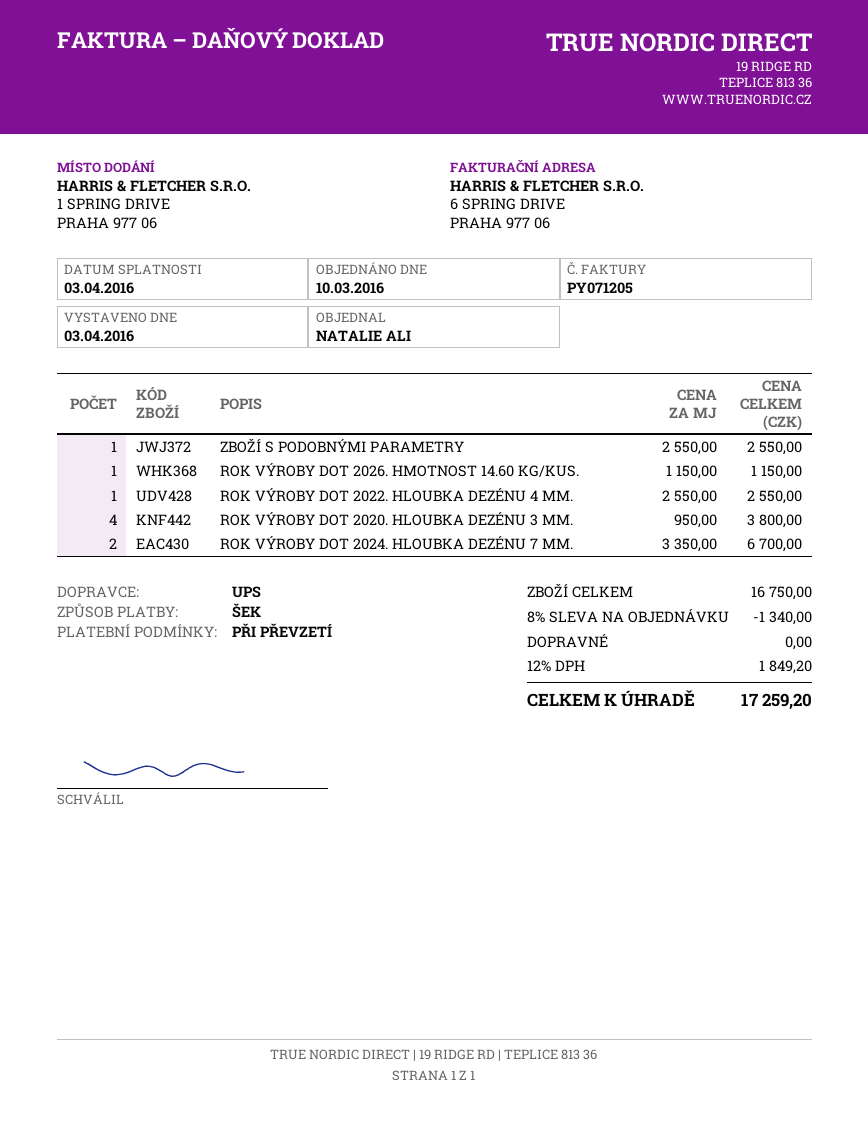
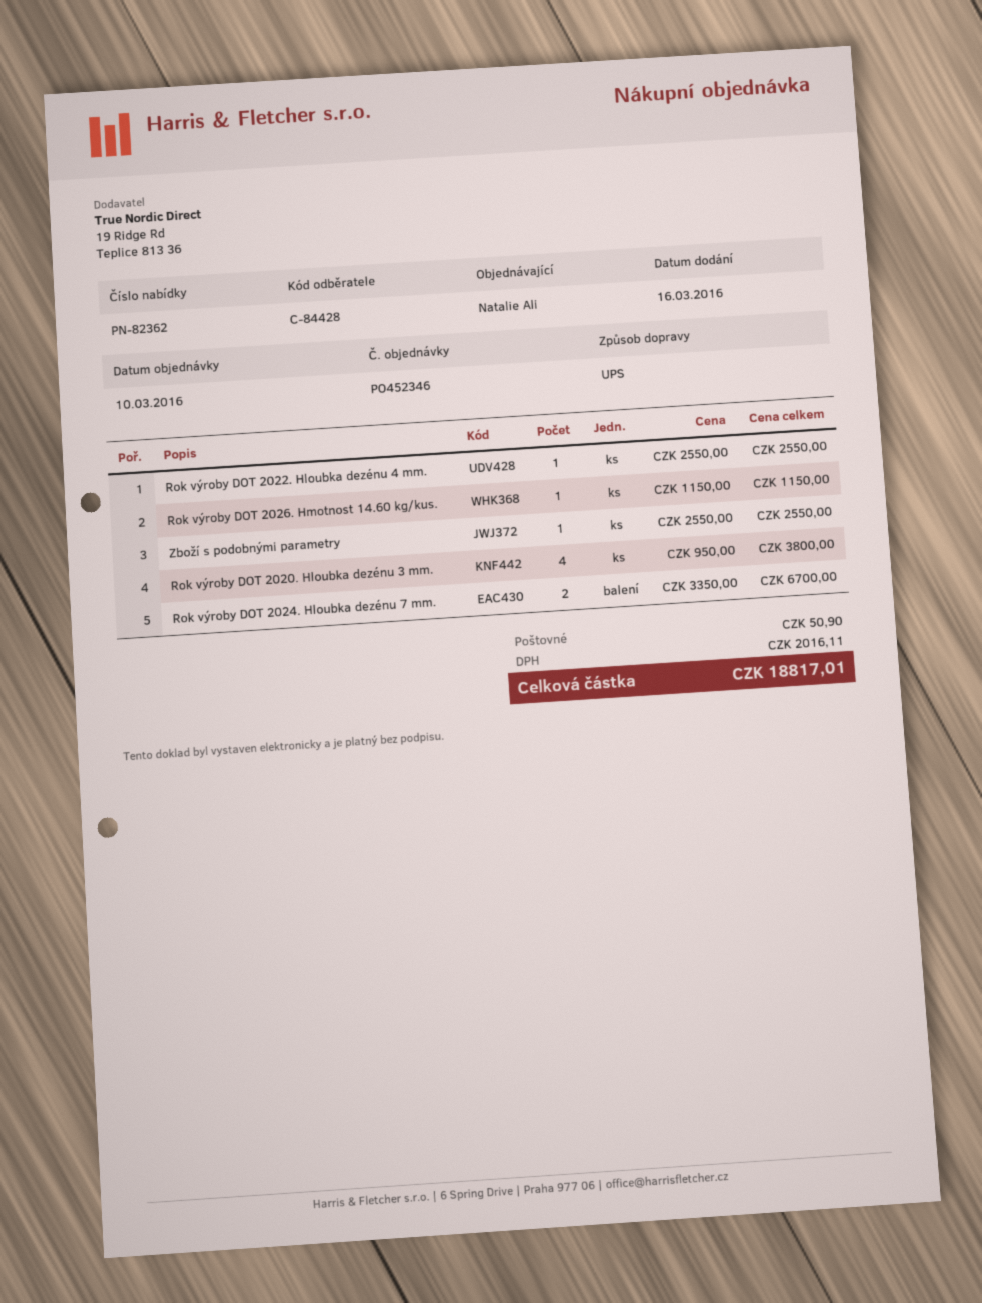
discount: 8% = 1340.00 -> none
shipping: 0.00 -> 50.90
tax: 1849.20 -> 2016.11
total: 17259.20 -> 18817.01

